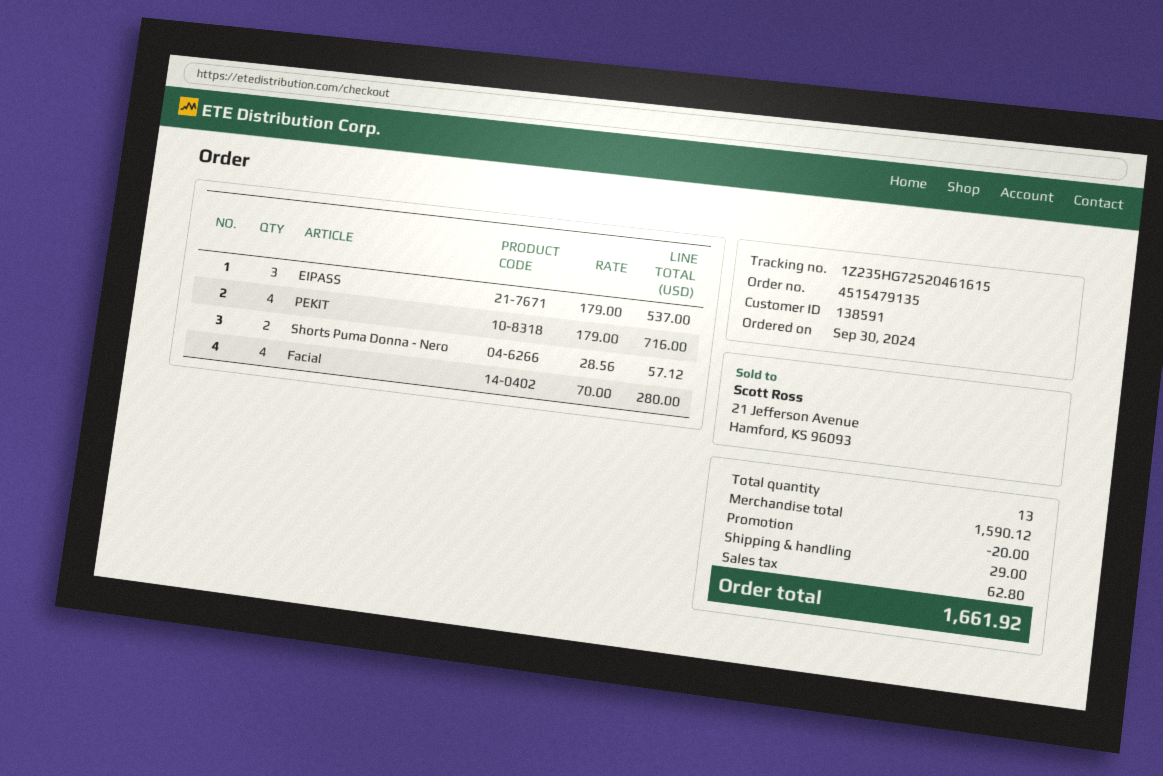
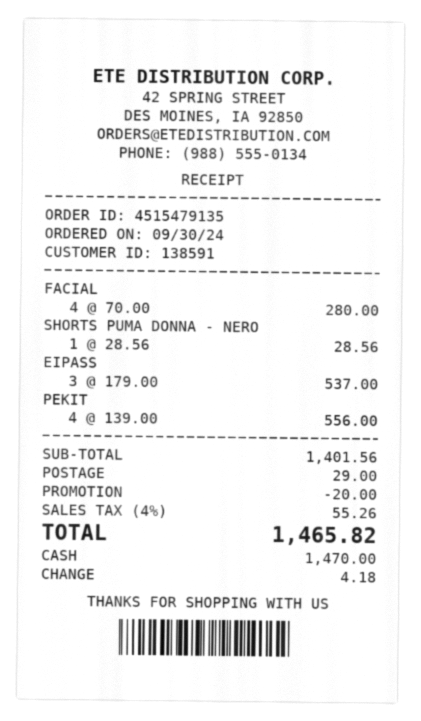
PEKIT: 4 x 179.00 = 716.00 -> 4 x 139.00 = 556.00
Shorts Puma Donna - Nero: 2 x 28.56 = 57.12 -> 1 x 28.56 = 28.56
subtotal: 1590.12 -> 1401.56
tax: 62.80 -> 55.26
total: 1661.92 -> 1465.82

